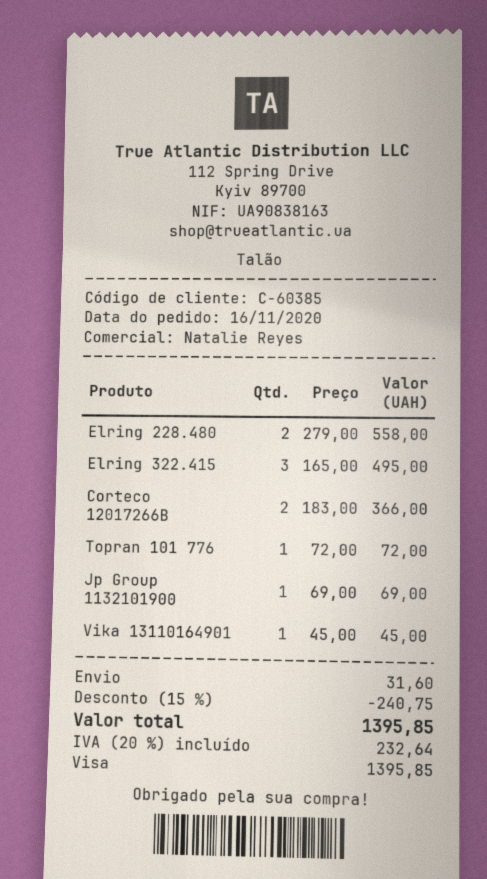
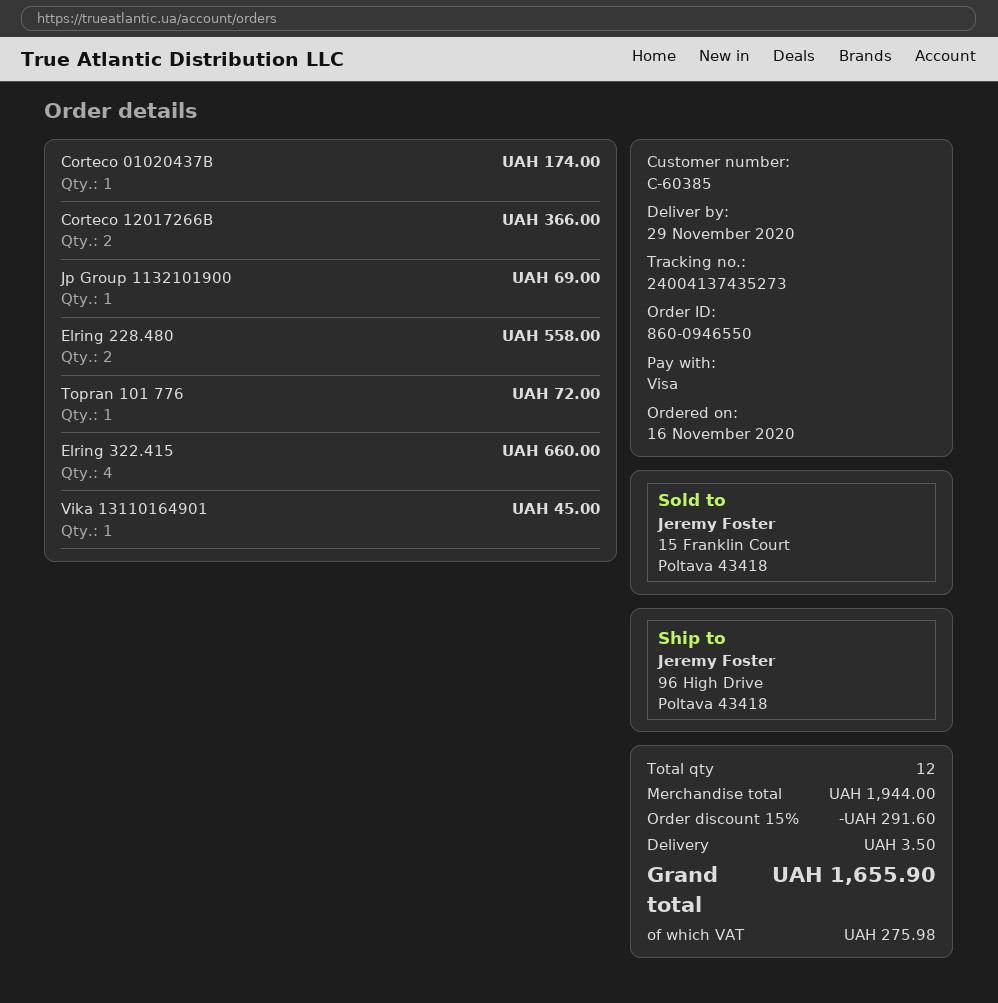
Elring 322.415: 3 for 495.00 -> 4 for 660.00
Corteco 01020437B: none -> 1 for 174.00
discount: 15% = 240.75 -> 15% = 291.60
shipping: 31.60 -> 3.50
tax: 232.64 -> 275.98
total: 1395.85 -> 1655.90

